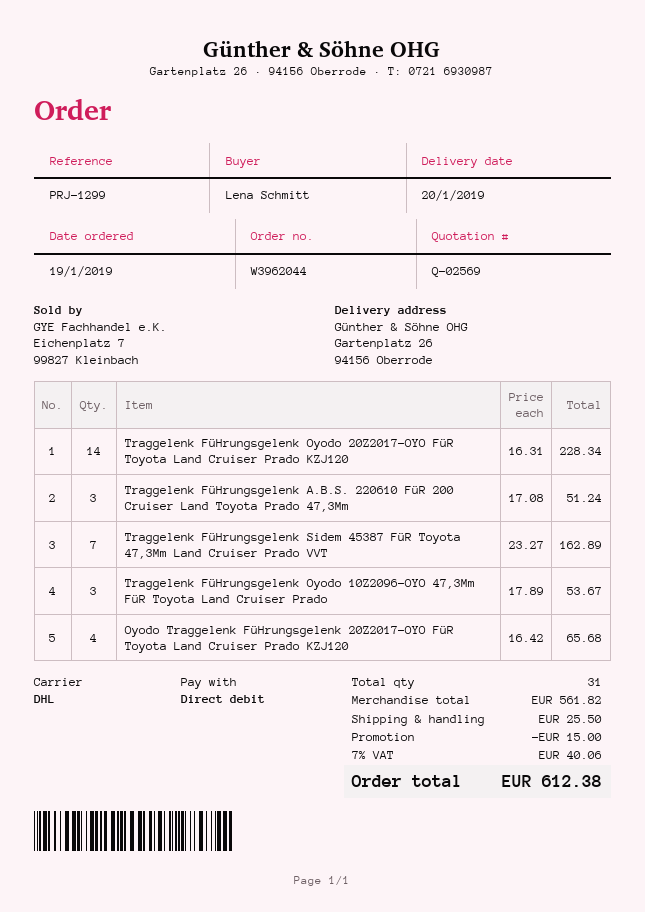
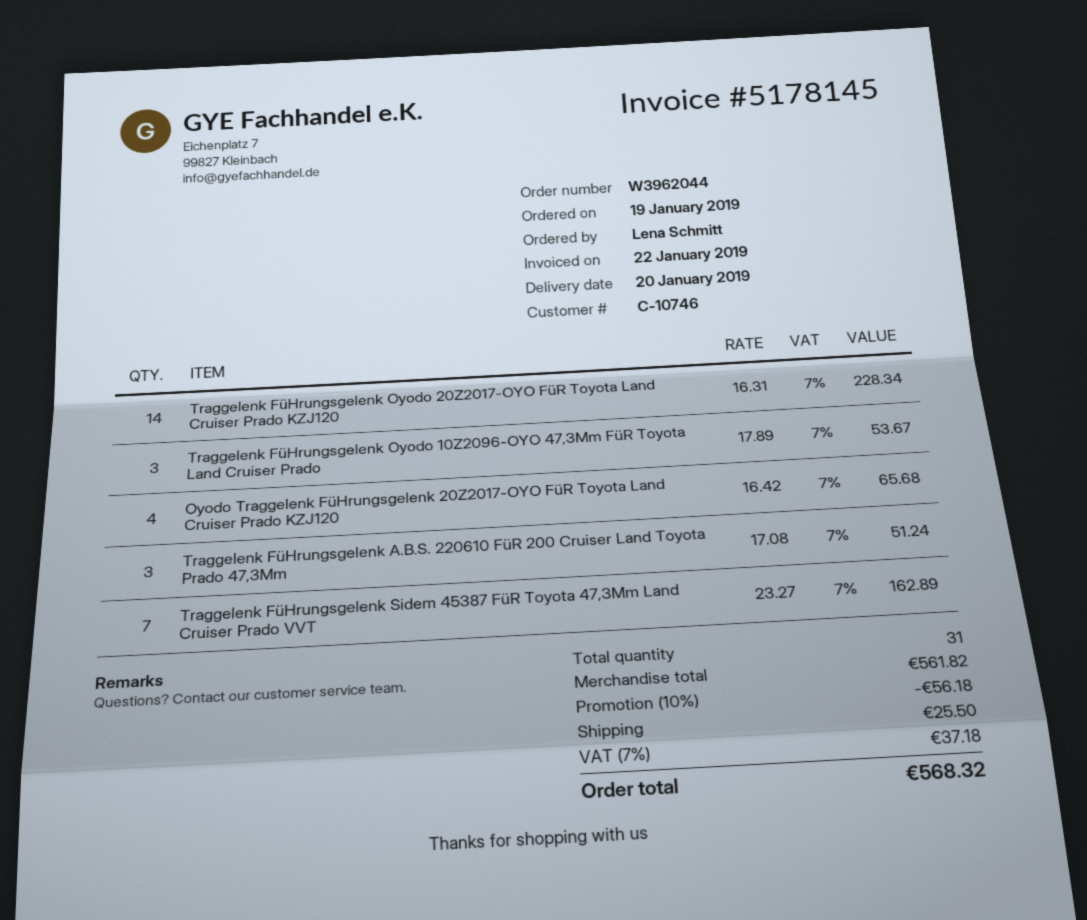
discount: 15.00 -> 56.18
tax: 7% = 40.06 -> 7% = 37.18
total: 612.38 -> 568.32

